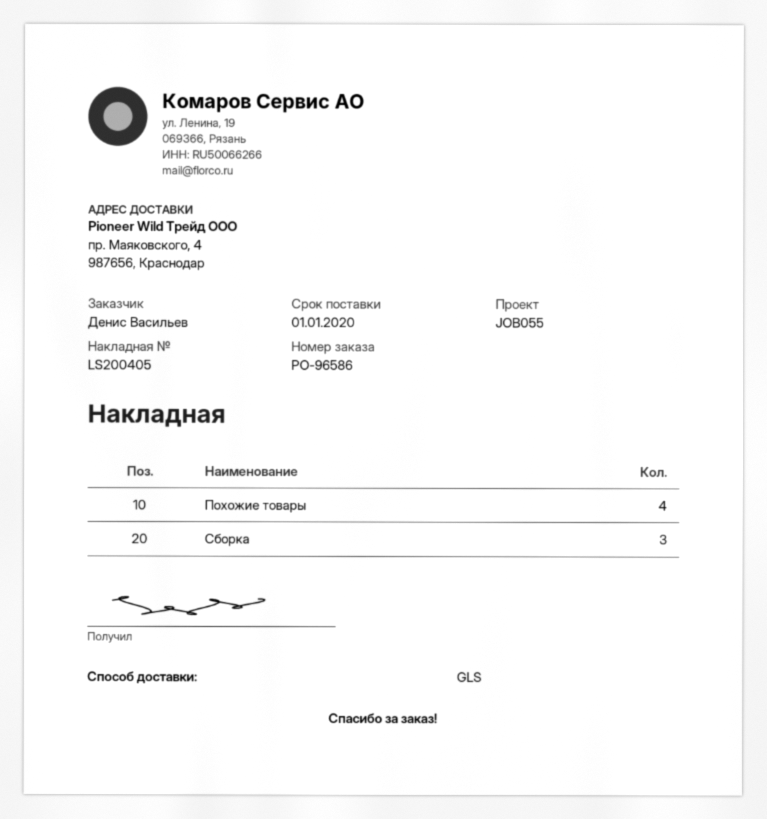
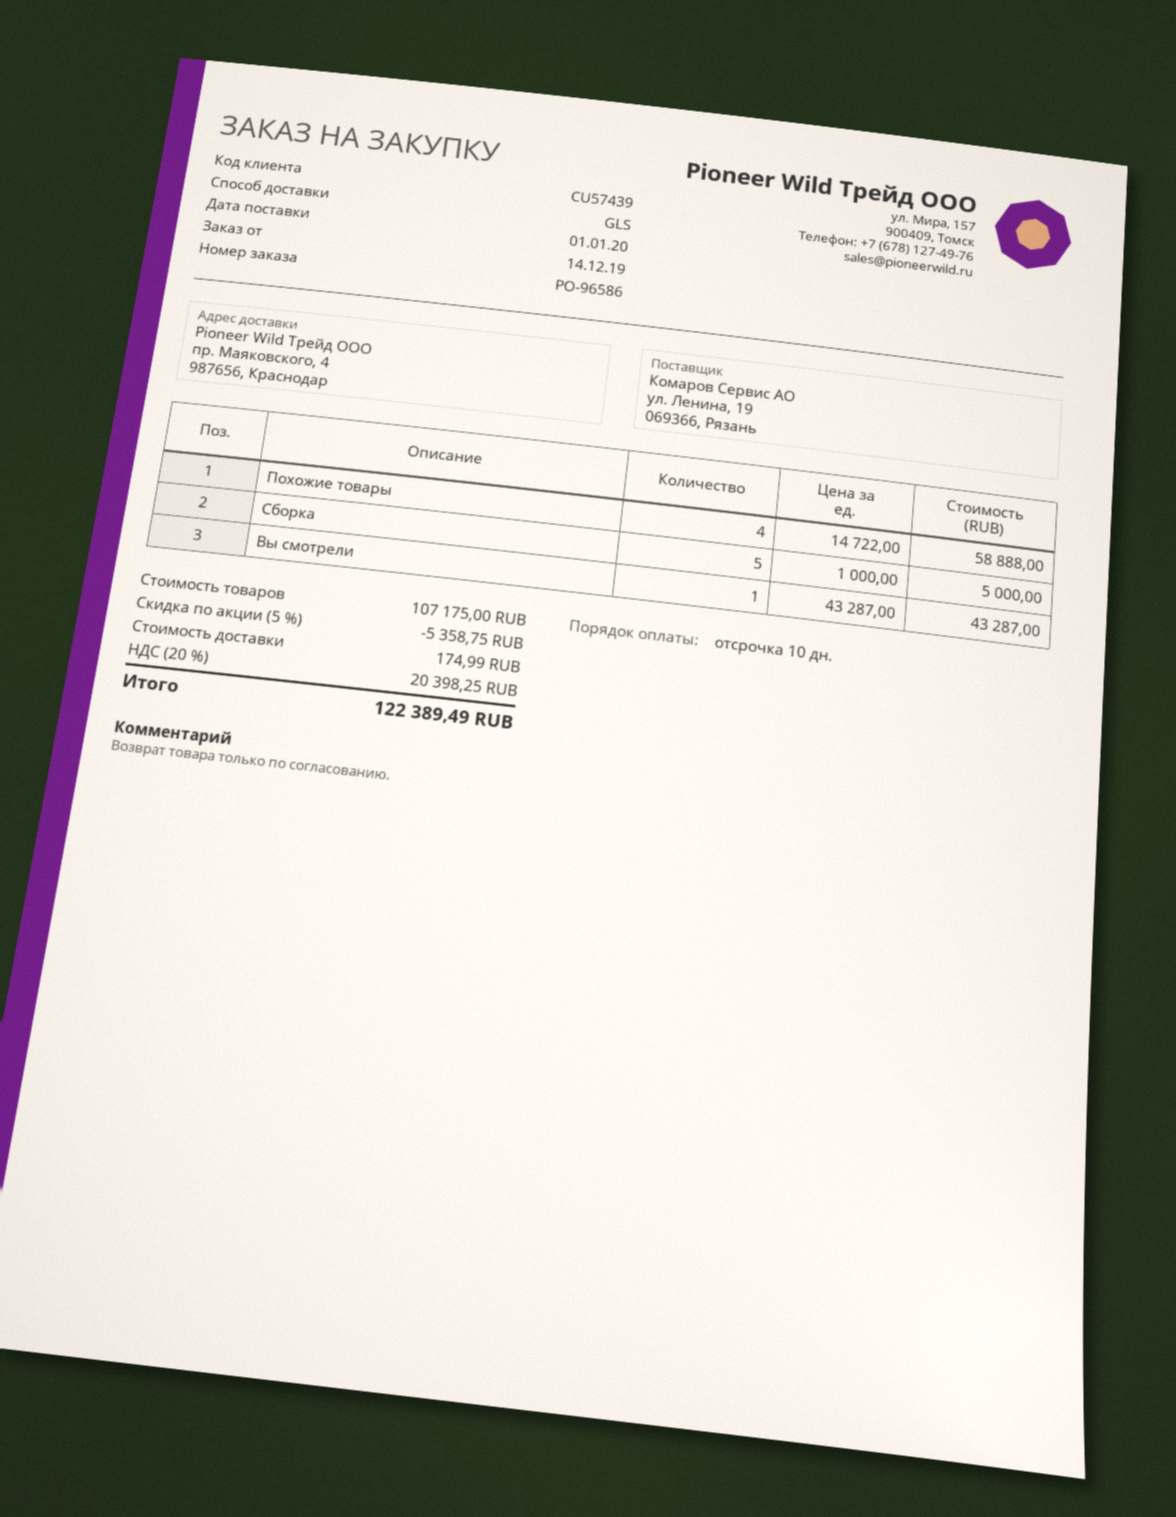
Сборка: 3 -> 5
Вы смотрели: none -> 1

